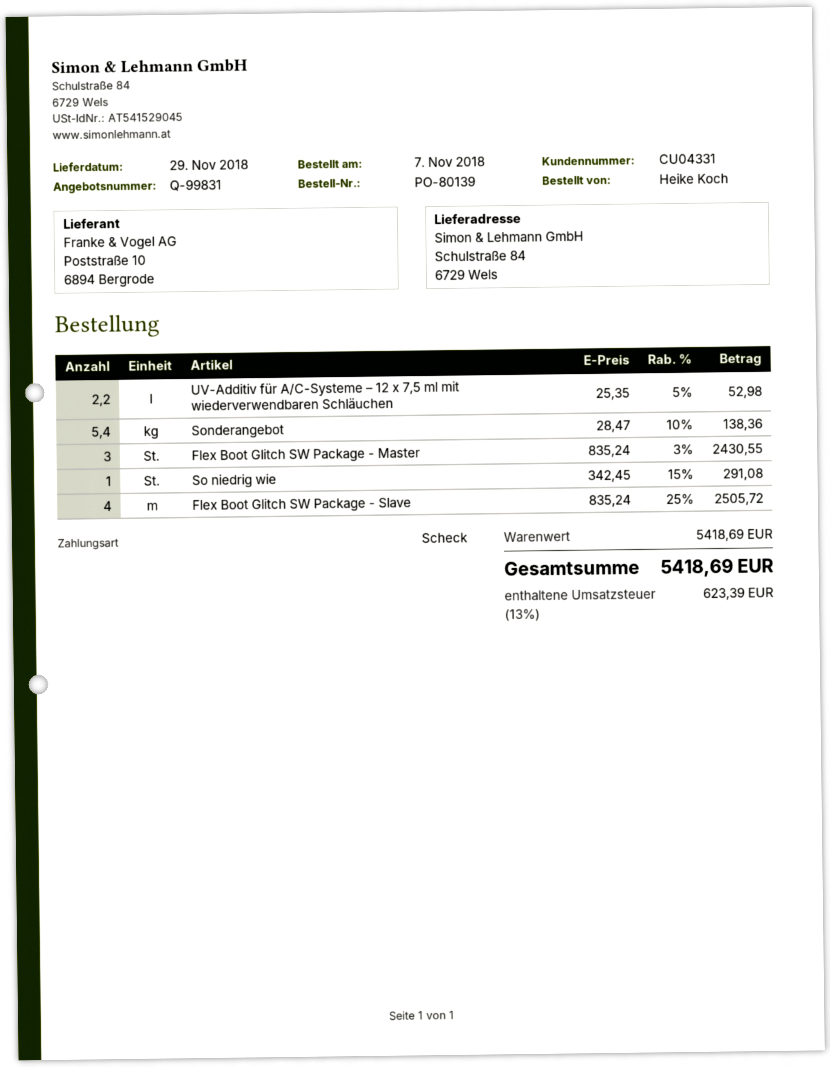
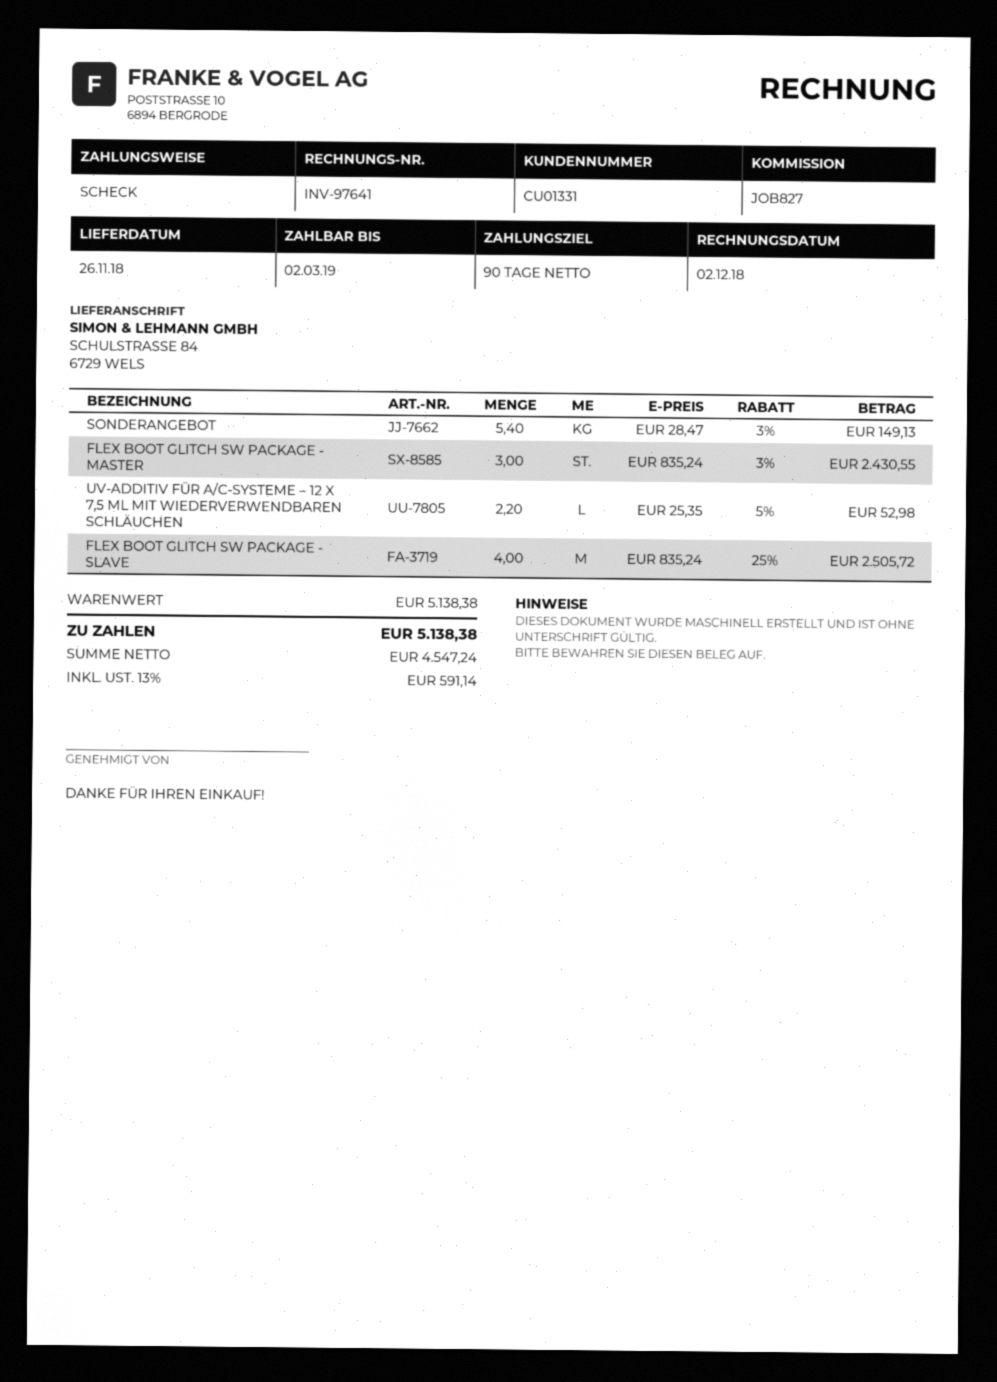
delivery date: 2018-11-29 -> 2018-11-26
customer number: CU04331 -> CU01331
Sonderangebot: 5.4 x 28.47 - 10% = 138.36 -> 5.4 x 28.47 - 3% = 149.13
So niedrig wie: 1 x 342.45 - 15% = 291.08 -> none
subtotal: 5418.69 -> 5138.38
tax: 13% = 623.39 -> 13% = 591.14
total: 5418.69 -> 5138.38

